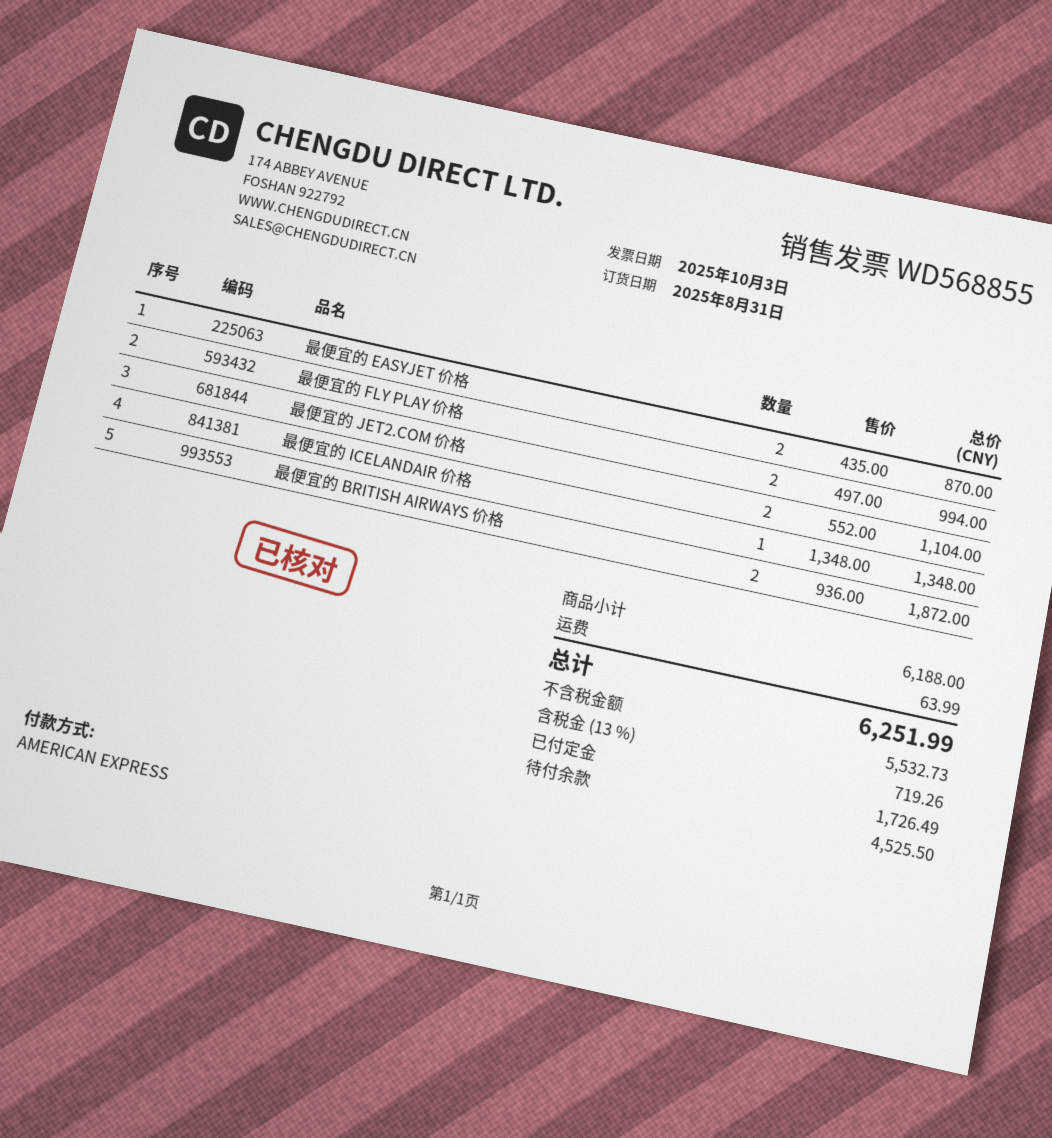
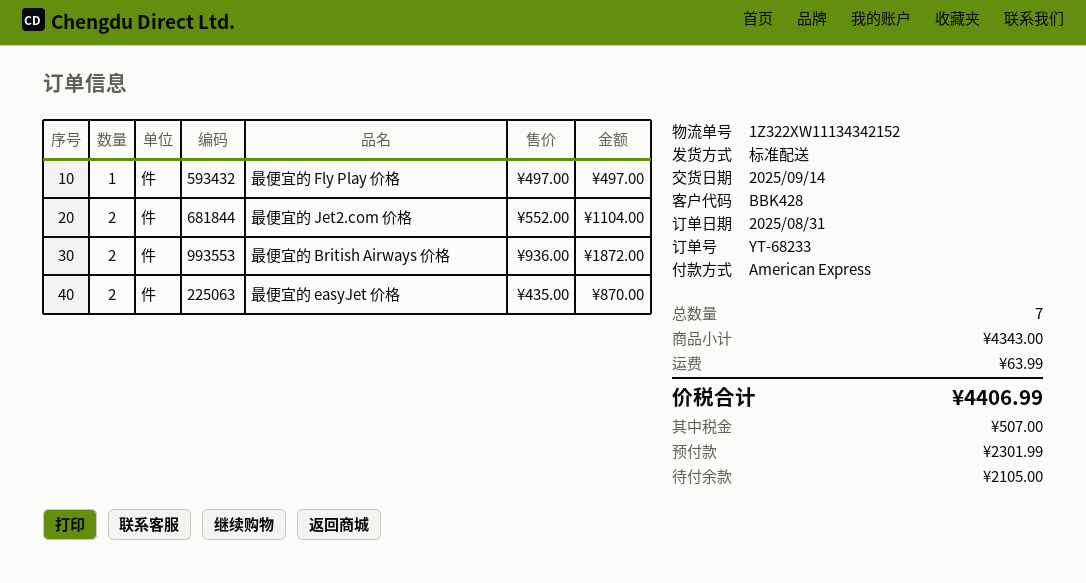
最便宜的 FLY PLAY 价格: 2 x 497.00 = 994.00 -> 1 x 497.00 = 497.00
最便宜的 ICELANDAIR 价格: 1 x 1348.00 = 1348.00 -> none
subtotal: 6188.00 -> 4343.00
tax: 719.26 -> 507.00
total: 6251.99 -> 4406.99
deposit: 1726.49 -> 2301.99
balance: 4525.50 -> 2105.00

